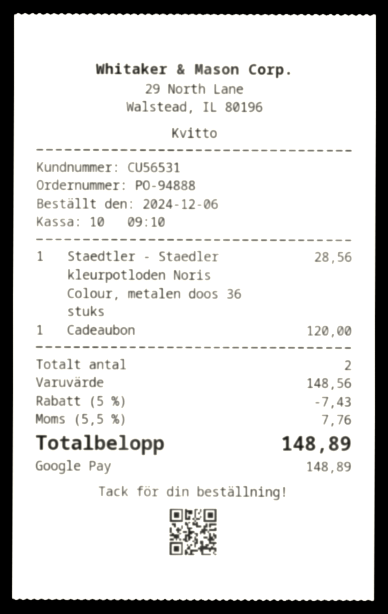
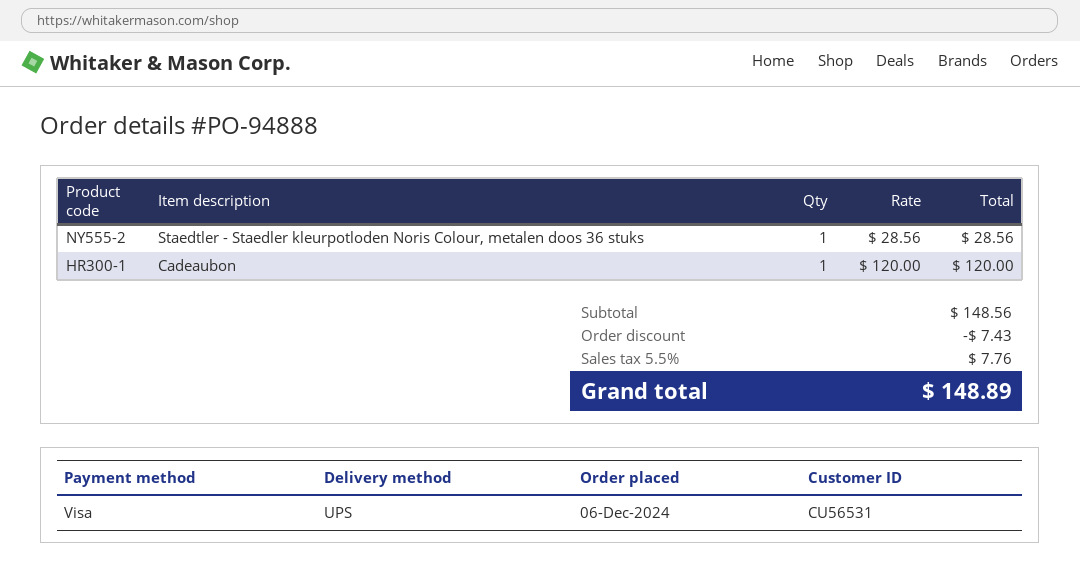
payment method: Google Pay -> Visa

